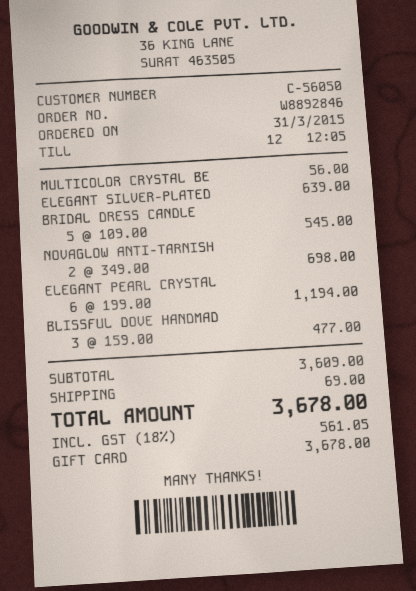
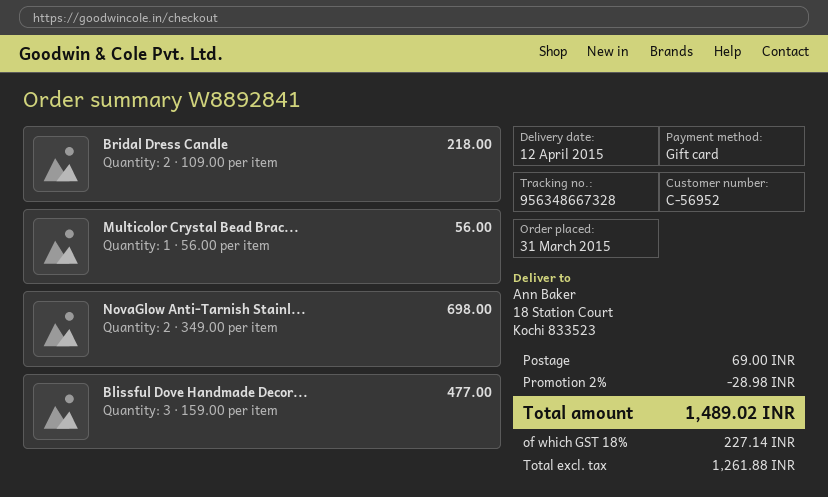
order number: W8892846 -> W8892841
customer number: C-56050 -> C-56952
ELEGANT SILVER-PLATED: 1 x 639.00 = 639.00 -> none
BRIDAL DRESS CANDLE: 5 x 109.00 = 545.00 -> 2 x 109.00 = 218.00
ELEGANT PEARL CRYSTAL: 6 x 199.00 = 1194.00 -> none
discount: none -> 2% = 28.98
tax: 18% = 561.05 -> 18% = 227.14
total: 3678.00 -> 1489.02

